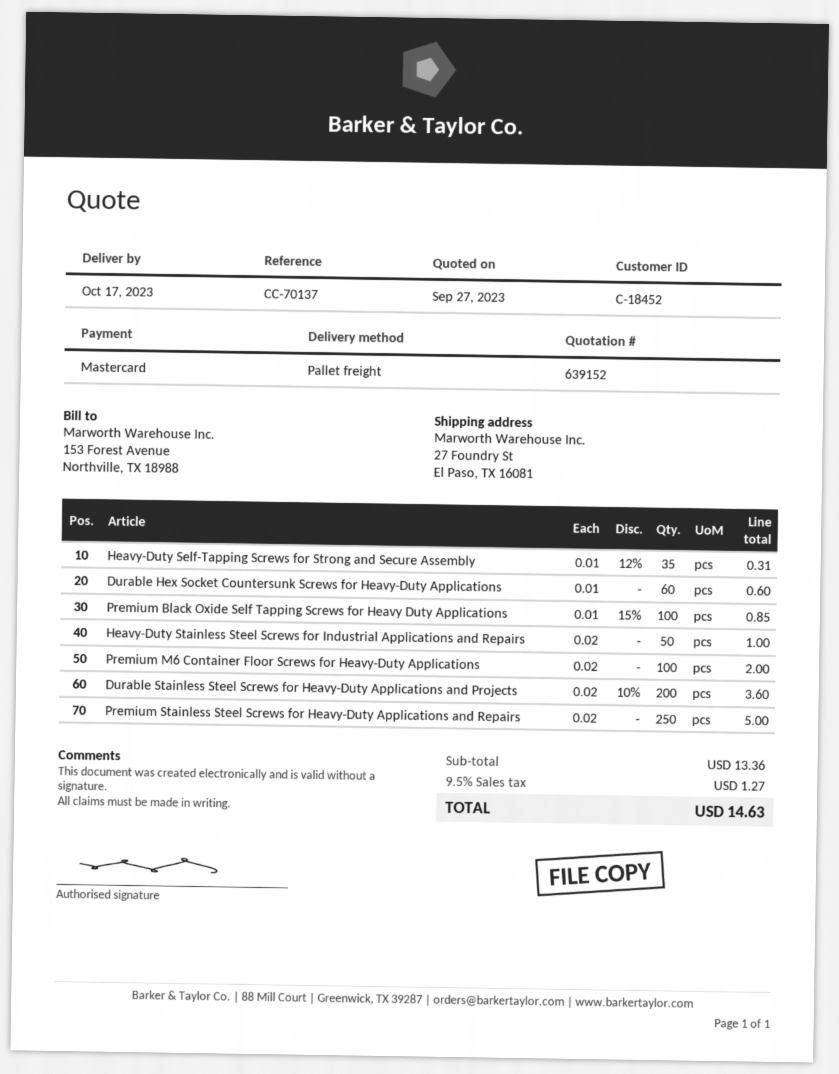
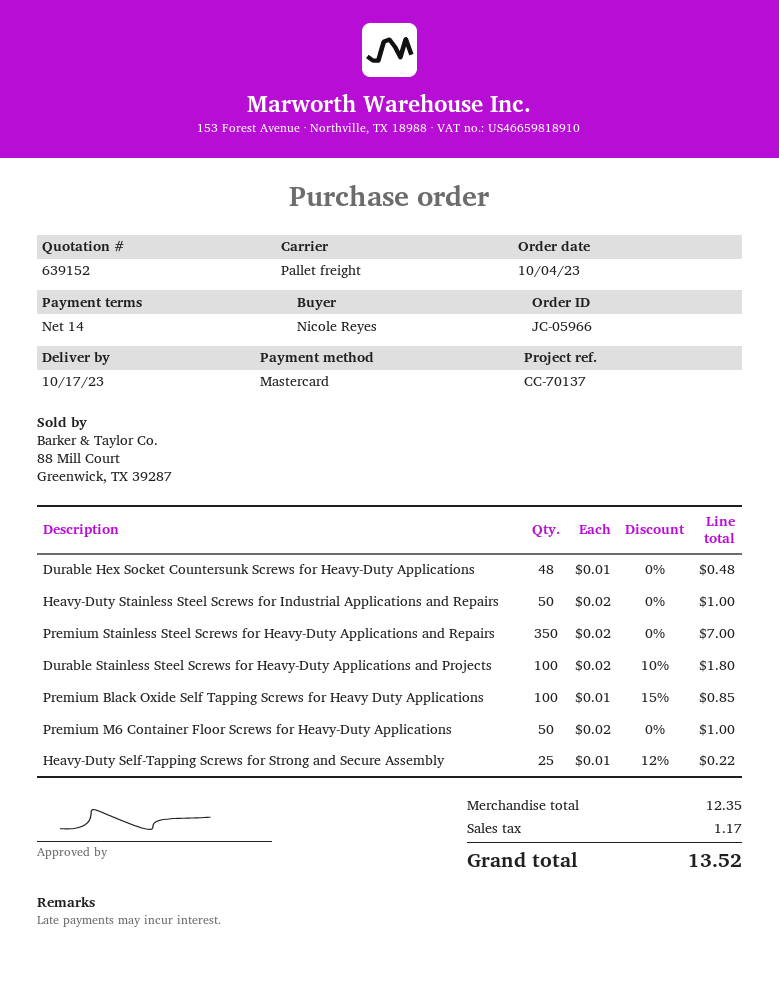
Heavy-Duty Self-Tapping Screws for Strong and Secure Assembly: 35 x 0.01 - 12% = 0.31 -> 25 x 0.01 - 12% = 0.22
Durable Hex Socket Countersunk Screws for Heavy-Duty Applications: 60 x 0.01 = 0.60 -> 48 x 0.01 = 0.48
Premium M6 Container Floor Screws for Heavy-Duty Applications: 100 x 0.02 = 2.00 -> 50 x 0.02 = 1.00
Durable Stainless Steel Screws for Heavy-Duty Applications and Projects: 200 x 0.02 - 10% = 3.60 -> 100 x 0.02 - 10% = 1.80
Premium Stainless Steel Screws for Heavy-Duty Applications and Repairs: 250 x 0.02 = 5.00 -> 350 x 0.02 = 7.00
subtotal: 13.36 -> 12.35
tax: 1.27 -> 1.17
total: 14.63 -> 13.52

